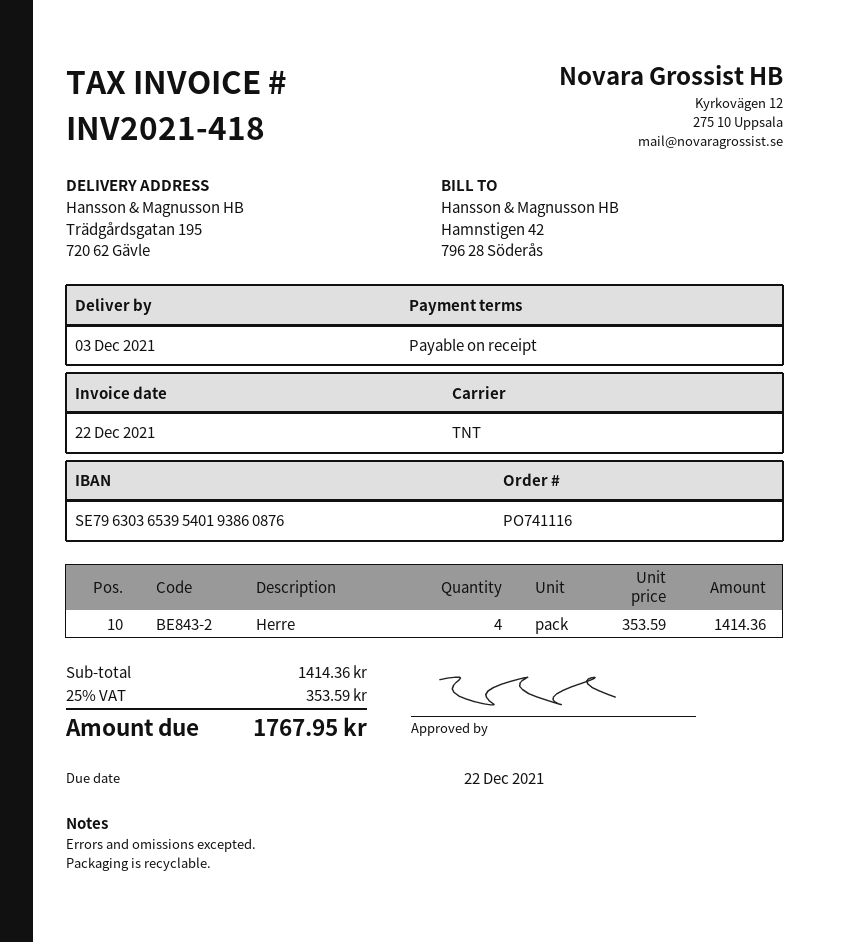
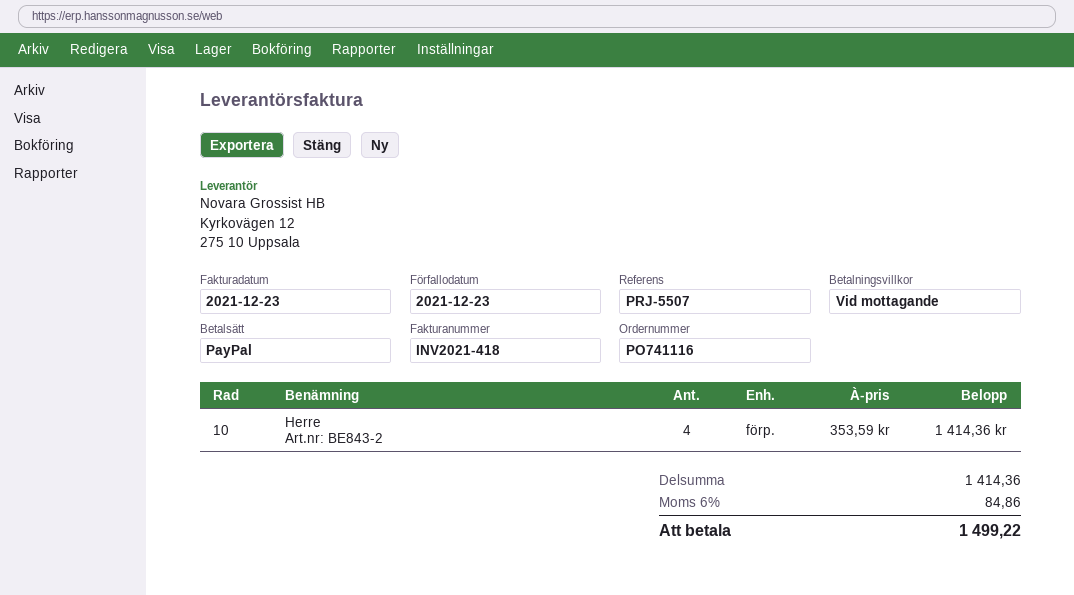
invoice date: 2021-12-22 -> 2021-12-23
due date: 2021-12-22 -> 2021-12-23
tax: 25% = 353.59 -> 6% = 84.86
total: 1767.95 -> 1499.22

